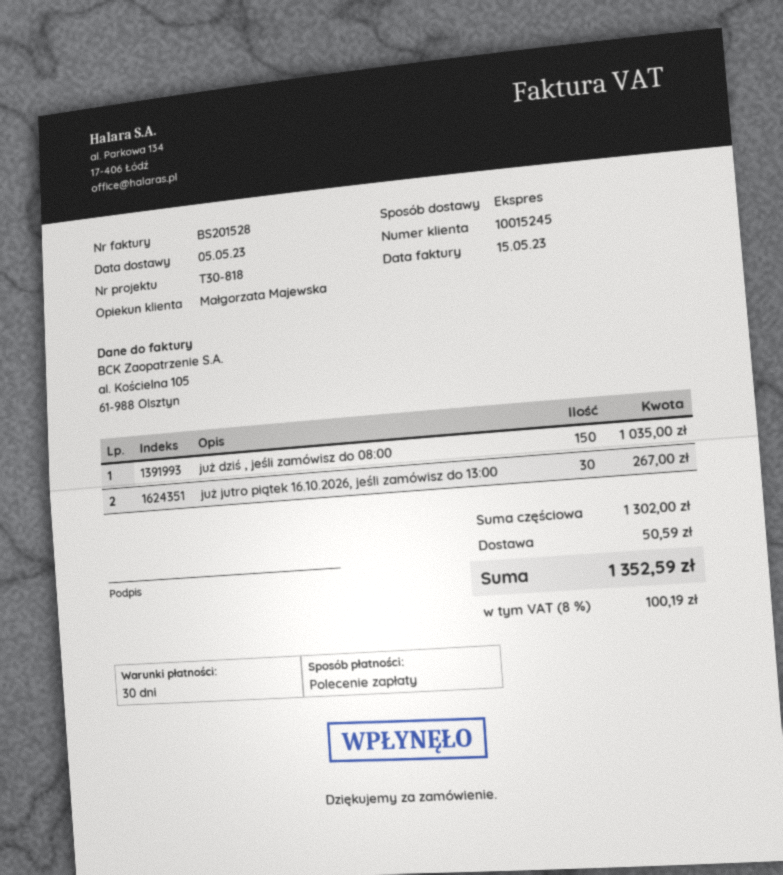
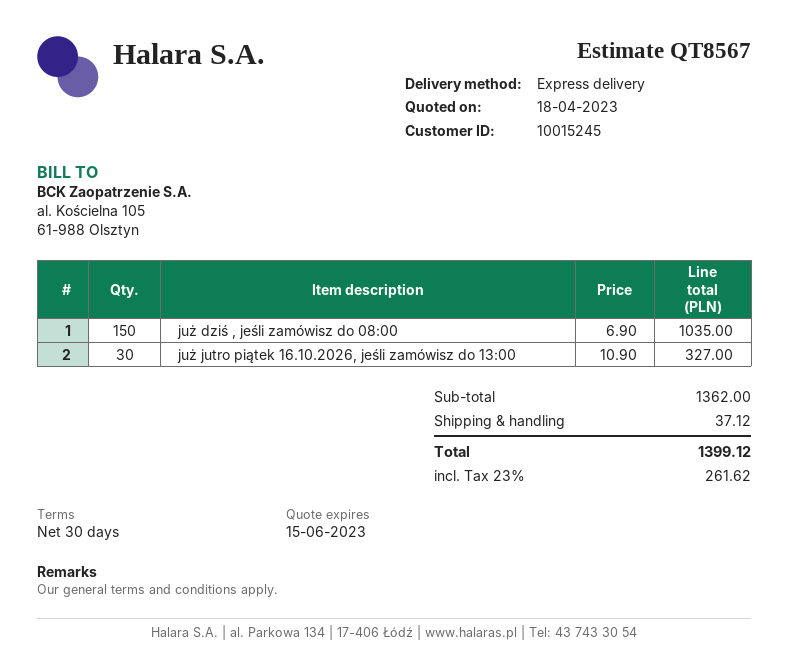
już jutro piątek 16.10.2026, jeśli zamówisz do 13:00: 30 for 267.00 -> 30 for 327.00
subtotal: 1302.00 -> 1362.00
shipping: 50.59 -> 37.12
tax: 8% = 100.19 -> 23% = 261.62
total: 1352.59 -> 1399.12

